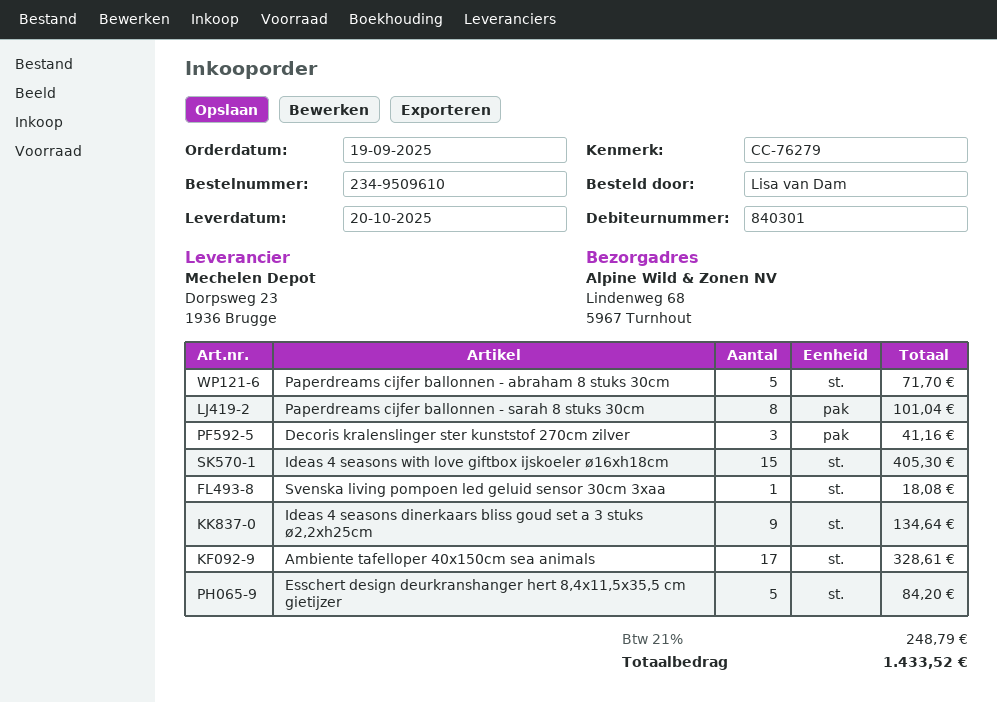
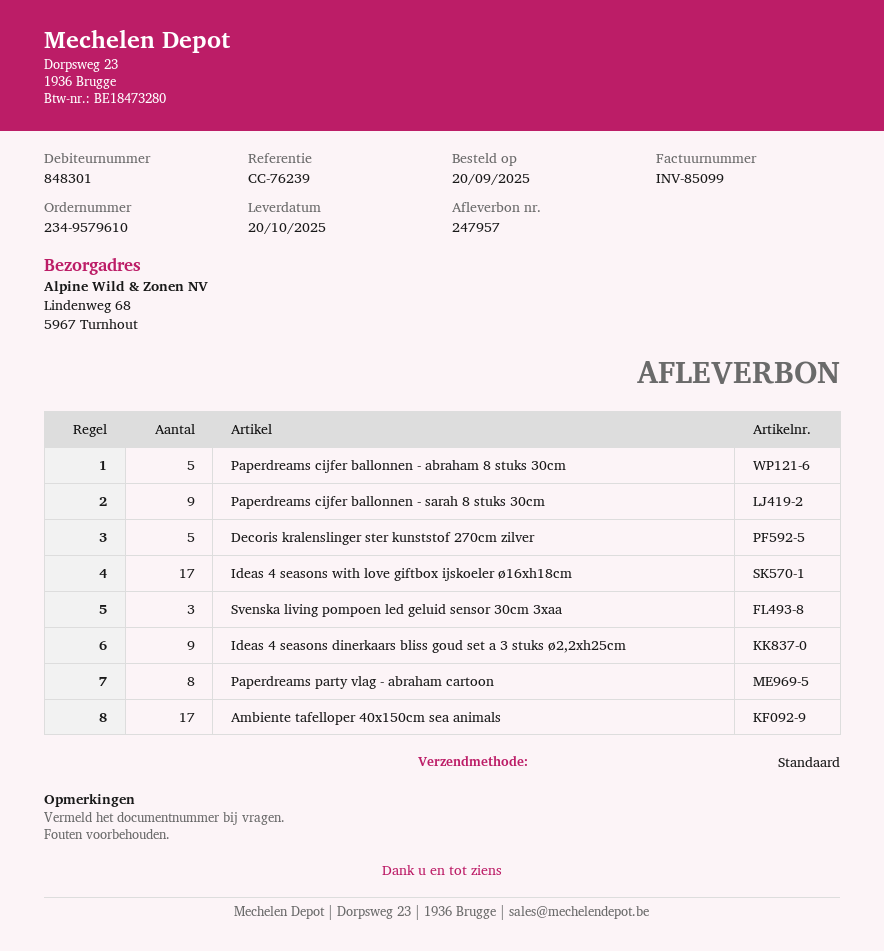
order number: 234-9509610 -> 234-9579610
order date: 2025-09-19 -> 2025-09-20
customer number: 840301 -> 848301
reference: CC-76279 -> CC-76239
Paperdreams cijfer ballonnen - sarah 8 stuks 30cm: 8 -> 9
Decoris kralenslinger ster kunststof 270cm zilver: 3 -> 5
Ideas 4 seasons with love giftbox ijskoeler ø16xh18cm: 15 -> 17
Svenska living pompoen led geluid sensor 30cm 3xaa: 1 -> 3
Esschert design deurkranshanger hert 8,4x11,5x35,5 cm gietijzer: 5 -> none
Paperdreams party vlag - abraham cartoon: none -> 8

